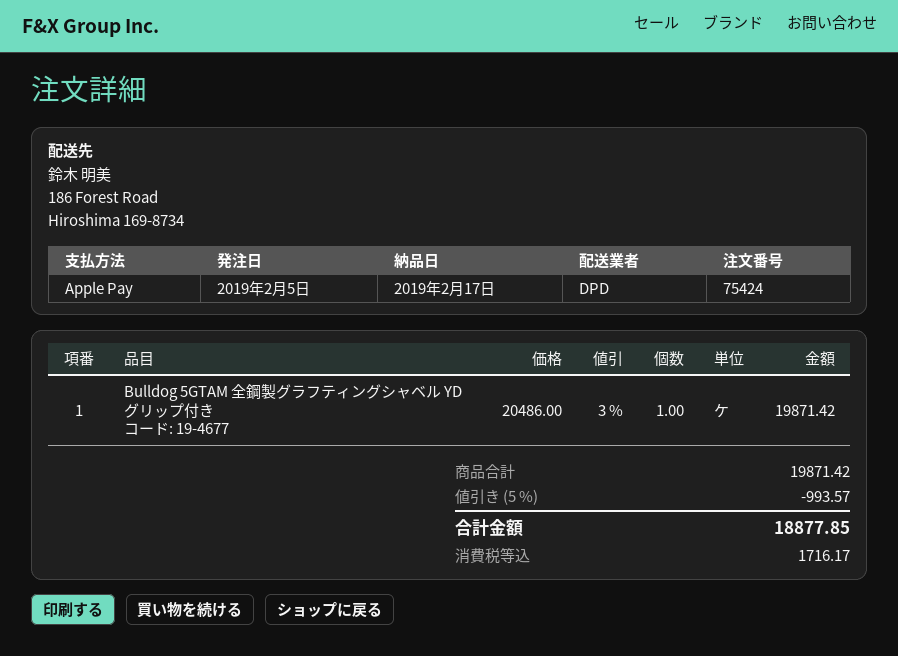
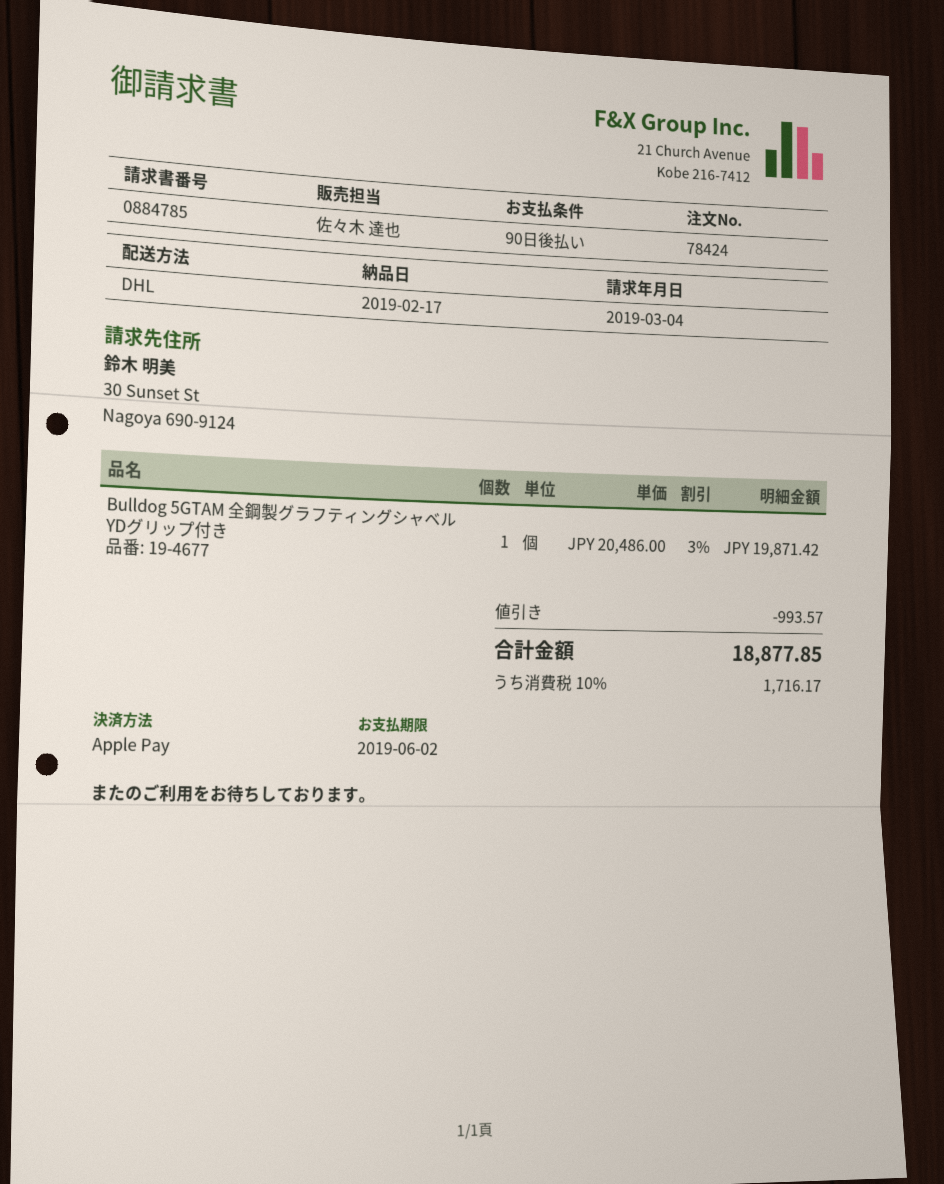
order number: 75424 -> 78424
shipping method: DPD -> DHL

